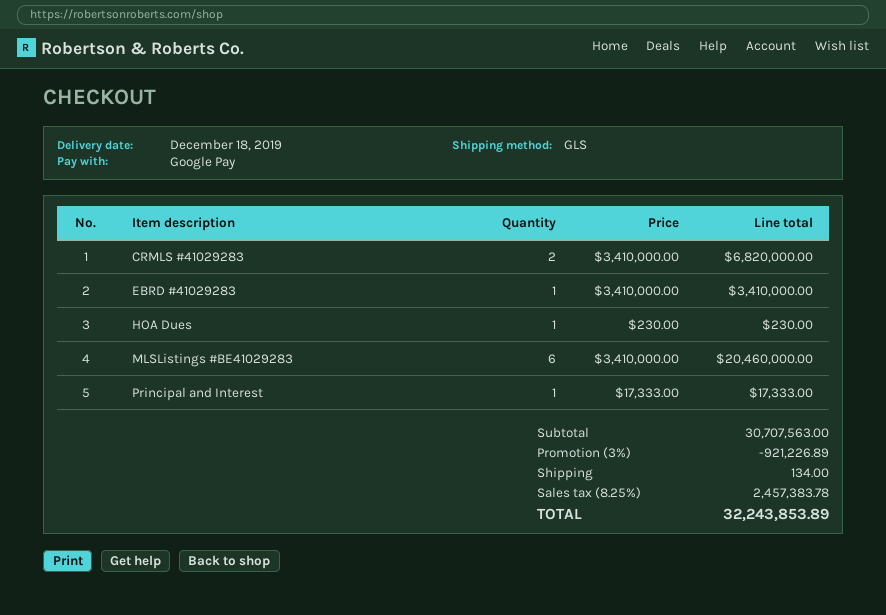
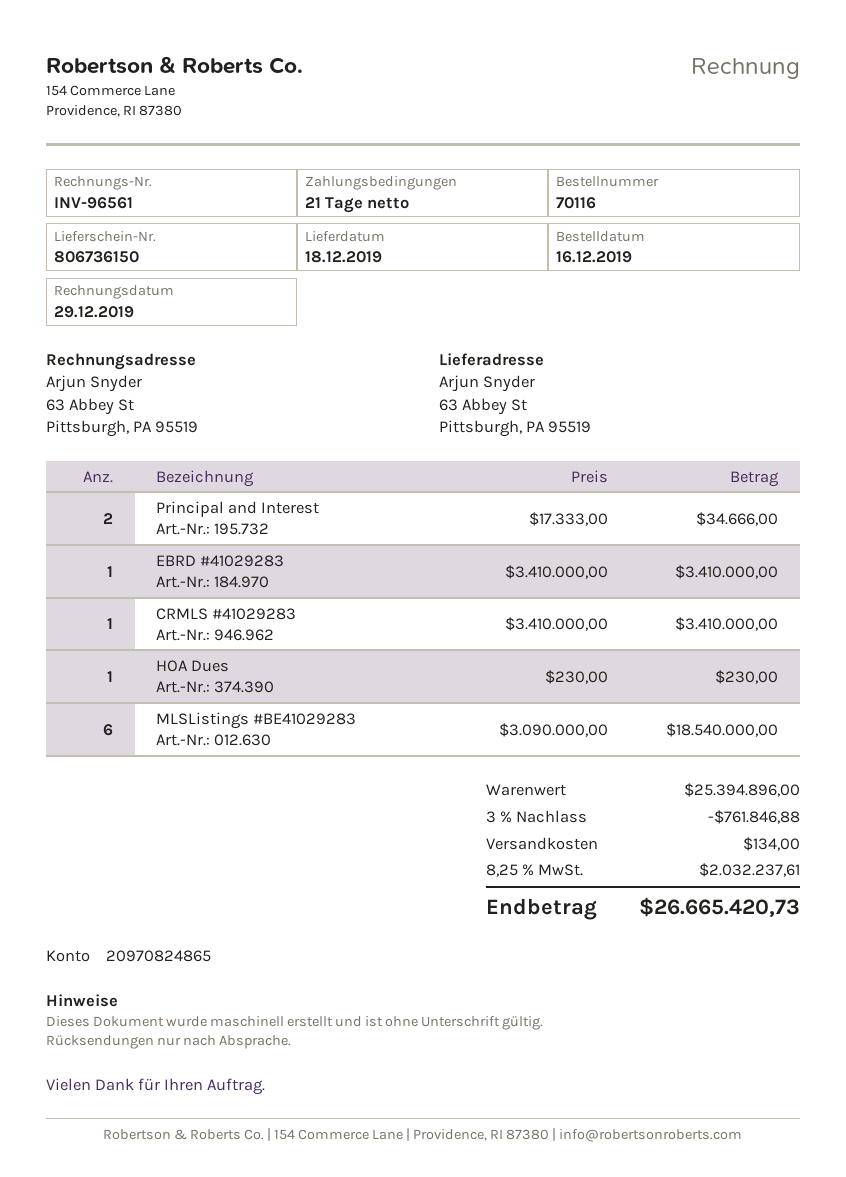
CRMLS #41029283: 2 x 3410000.00 = 6820000.00 -> 1 x 3410000.00 = 3410000.00
MLSListings #BE41029283: 6 x 3410000.00 = 20460000.00 -> 6 x 3090000.00 = 18540000.00
Principal and Interest: 1 x 17333.00 = 17333.00 -> 2 x 17333.00 = 34666.00
subtotal: 30707563.00 -> 25394896.00
discount: 3% = 921226.89 -> 3% = 761846.88
tax: 8.25% = 2457383.78 -> 8.25% = 2032237.61
total: 32243853.89 -> 26665420.73

